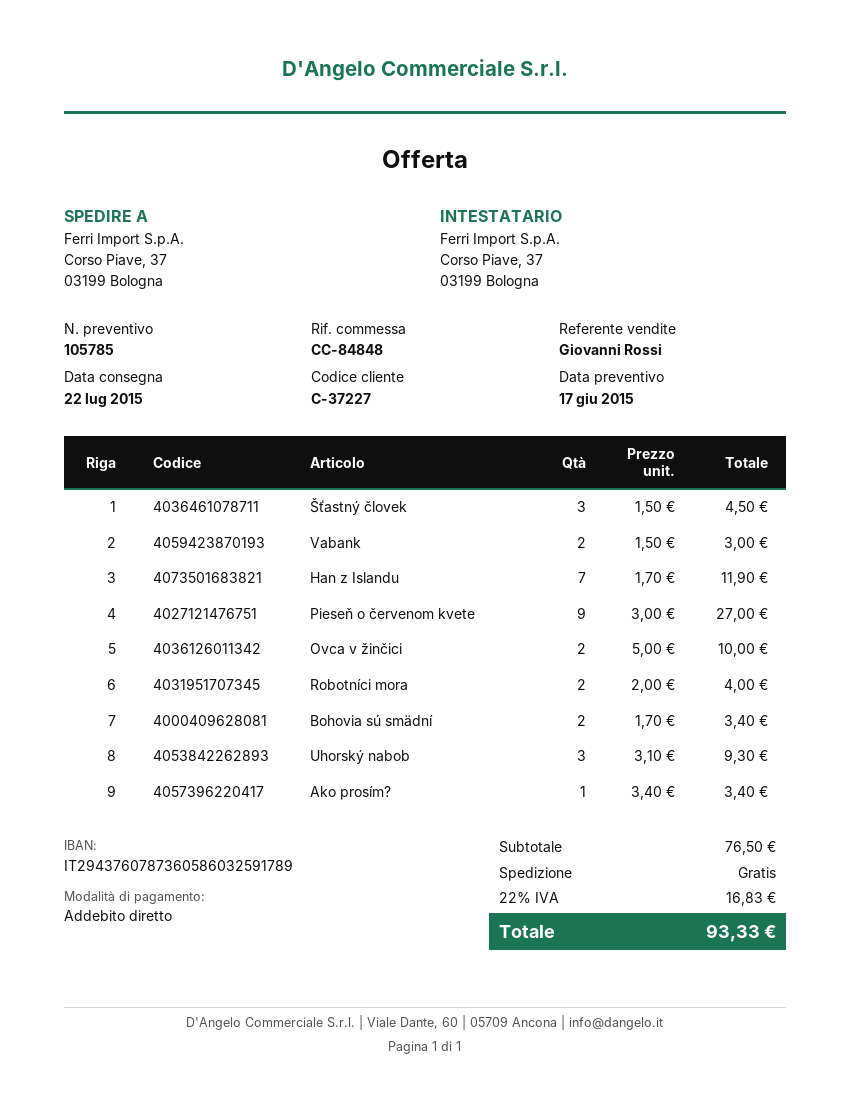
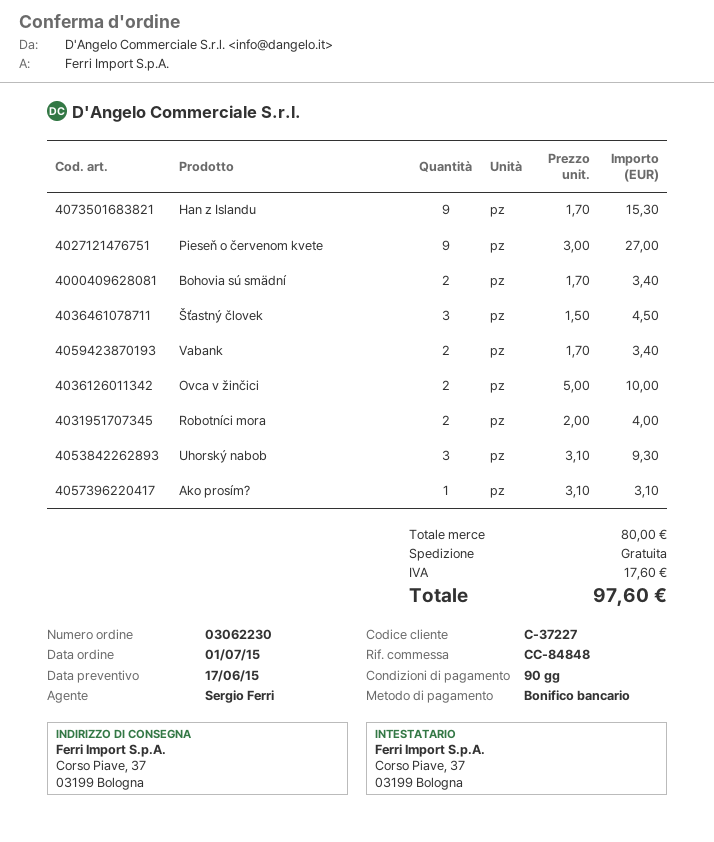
sales rep: Giovanni Rossi -> Sergio Ferri
payment method: direct debit -> bank transfer
Vabank: 2 x 1.50 = 3.00 -> 2 x 1.70 = 3.40
Han z Islandu: 7 x 1.70 = 11.90 -> 9 x 1.70 = 15.30
Ako prosím?: 1 x 3.40 = 3.40 -> 1 x 3.10 = 3.10
subtotal: 76.50 -> 80.00
tax: 16.83 -> 17.60
total: 93.33 -> 97.60

